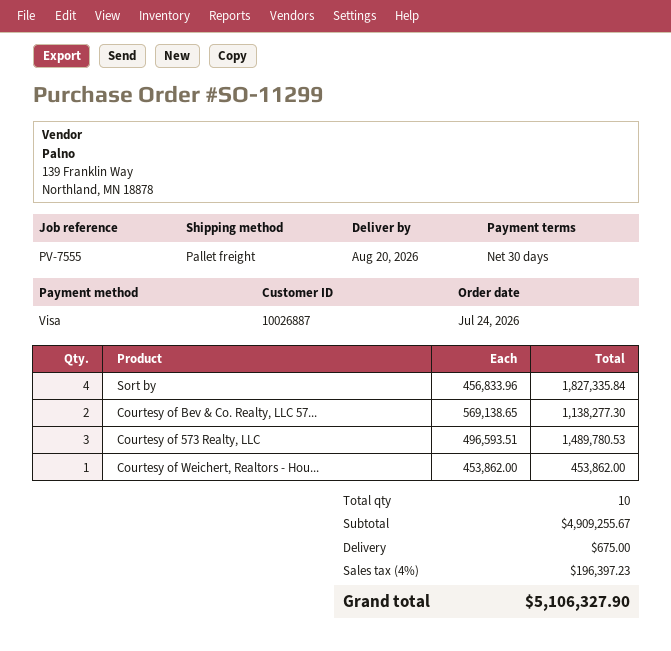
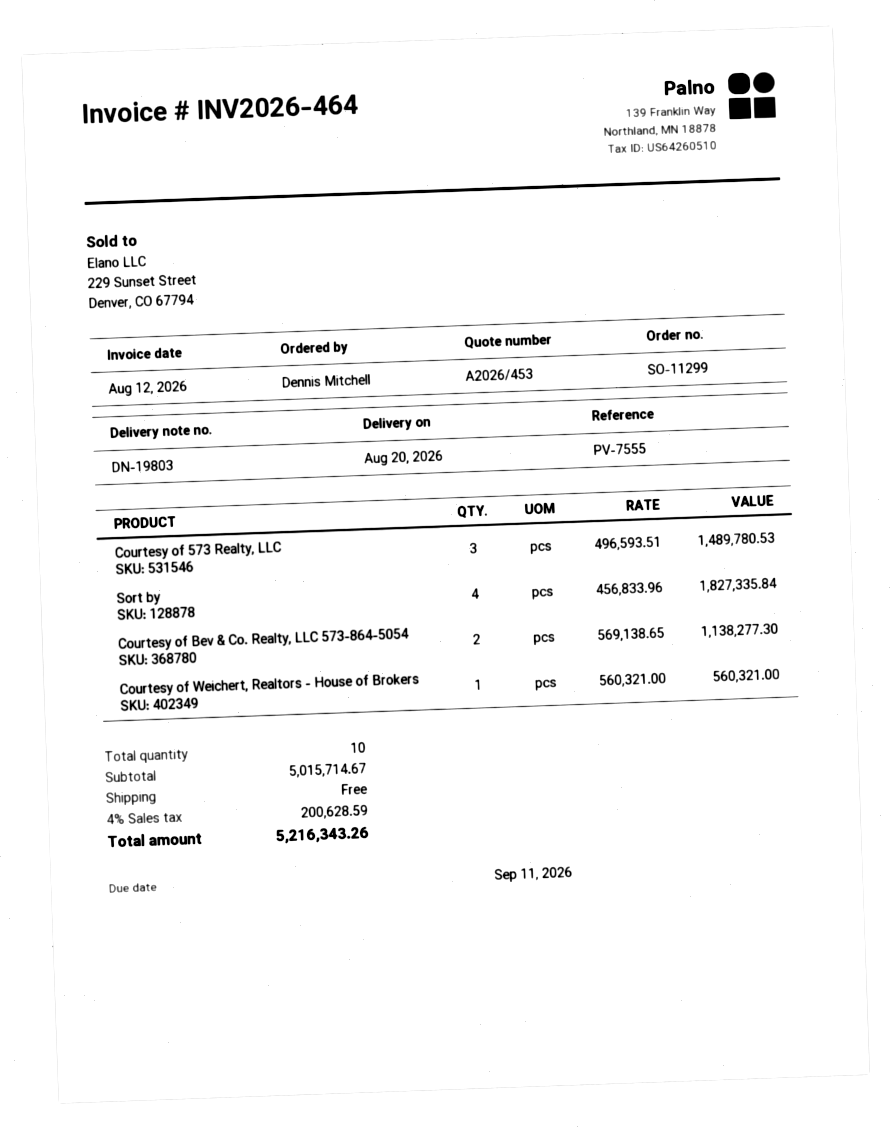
Courtesy of Weichert, Realtors - Hou...: 1 x 453862.00 = 453862.00 -> 1 x 560321.00 = 560321.00
subtotal: 4909255.67 -> 5015714.67
shipping: 675.00 -> 0.00
tax: 4% = 196397.23 -> 4% = 200628.59
total: 5106327.90 -> 5216343.26

